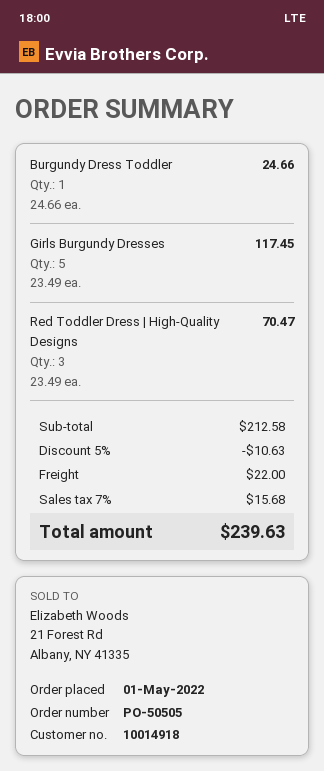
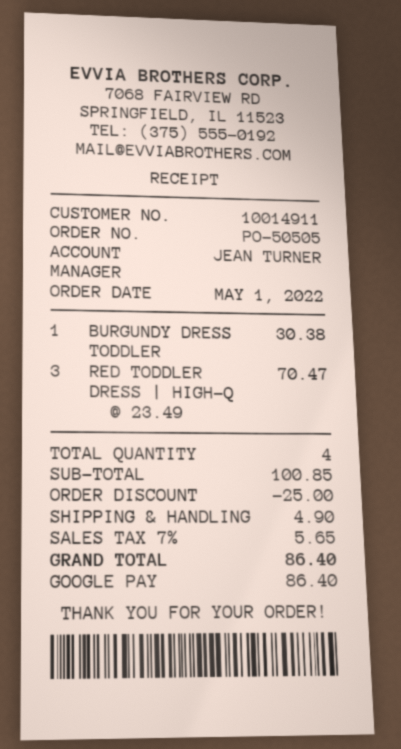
customer number: 10014918 -> 10014911
Burgundy Dress Toddler: 1 x 24.66 = 24.66 -> 1 x 30.38 = 30.38
Girls Burgundy Dresses: 5 x 23.49 = 117.45 -> none
subtotal: 212.58 -> 100.85
discount: 10.63 -> 25.00
shipping: 22.00 -> 4.90
tax: 7% = 15.68 -> 7% = 5.65
total: 239.63 -> 86.40

